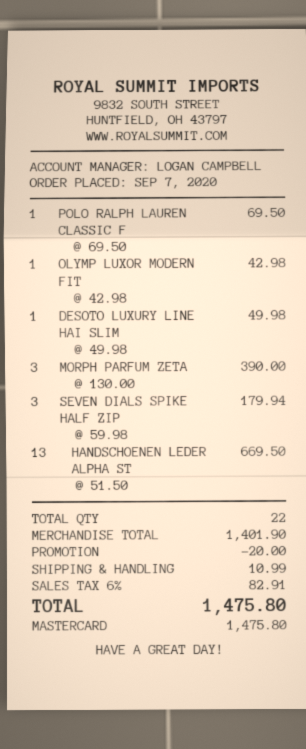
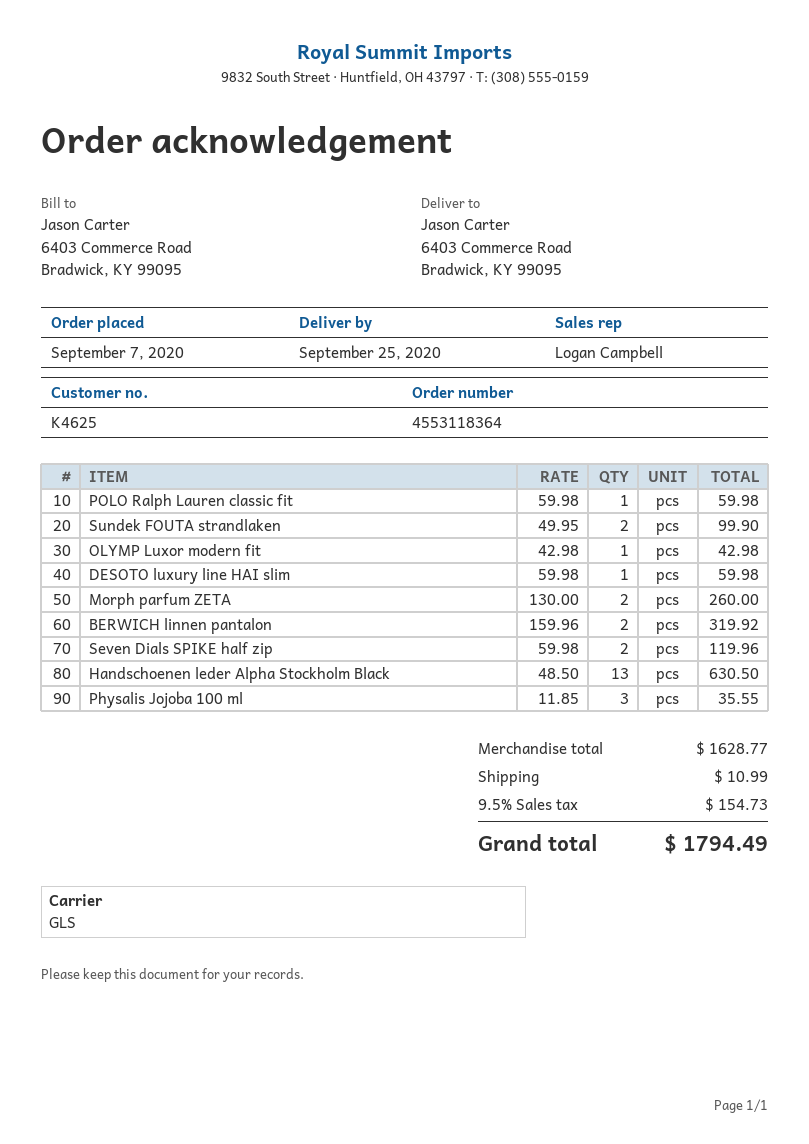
POLO RALPH LAUREN CLASSIC F: 1 x 69.50 = 69.50 -> 1 x 59.98 = 59.98
DESOTO LUXURY LINE HAI SLIM: 1 x 49.98 = 49.98 -> 1 x 59.98 = 59.98
MORPH PARFUM ZETA: 3 x 130.00 = 390.00 -> 2 x 130.00 = 260.00
SEVEN DIALS SPIKE HALF ZIP: 3 x 59.98 = 179.94 -> 2 x 59.98 = 119.96
HANDSCHOENEN LEDER ALPHA ST: 13 x 51.50 = 669.50 -> 13 x 48.50 = 630.50
Sundek FOUTA strandlaken: none -> 2 x 49.95 = 99.90
BERWICH linnen pantalon: none -> 2 x 159.96 = 319.92
Physalis Jojoba 100 ml: none -> 3 x 11.85 = 35.55
subtotal: 1401.90 -> 1628.77
discount: 20.00 -> none
tax: 6% = 82.91 -> 9.5% = 154.73
total: 1475.80 -> 1794.49

